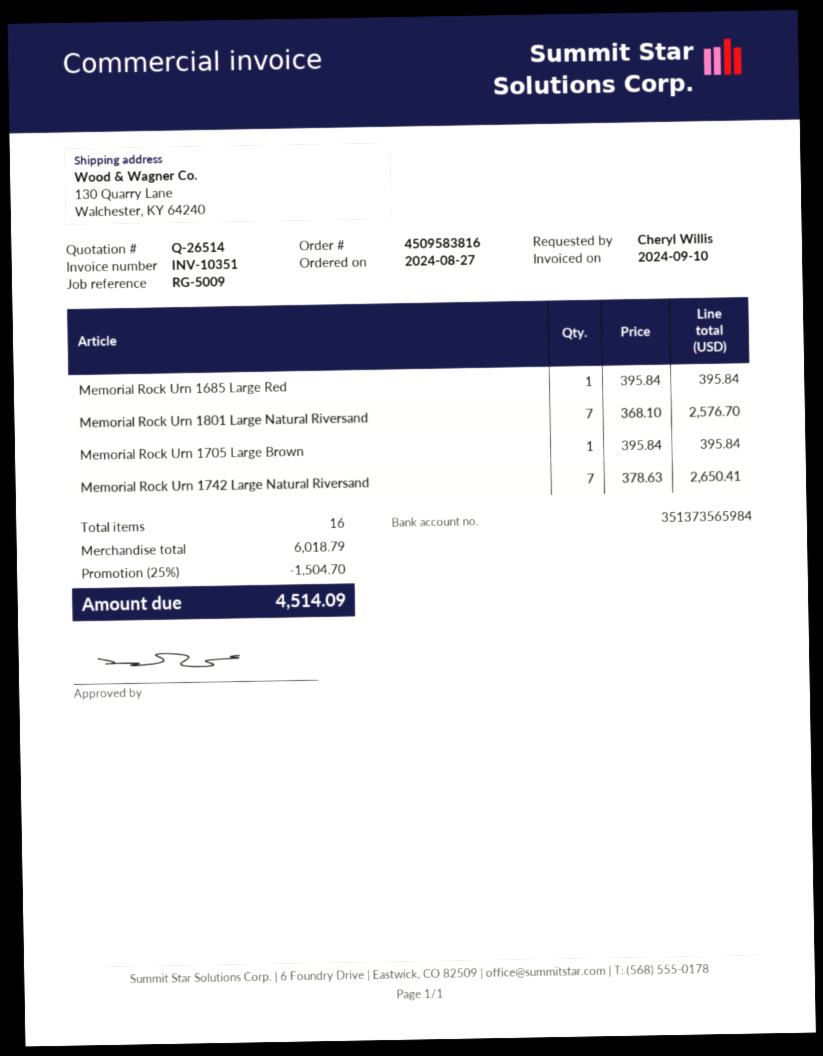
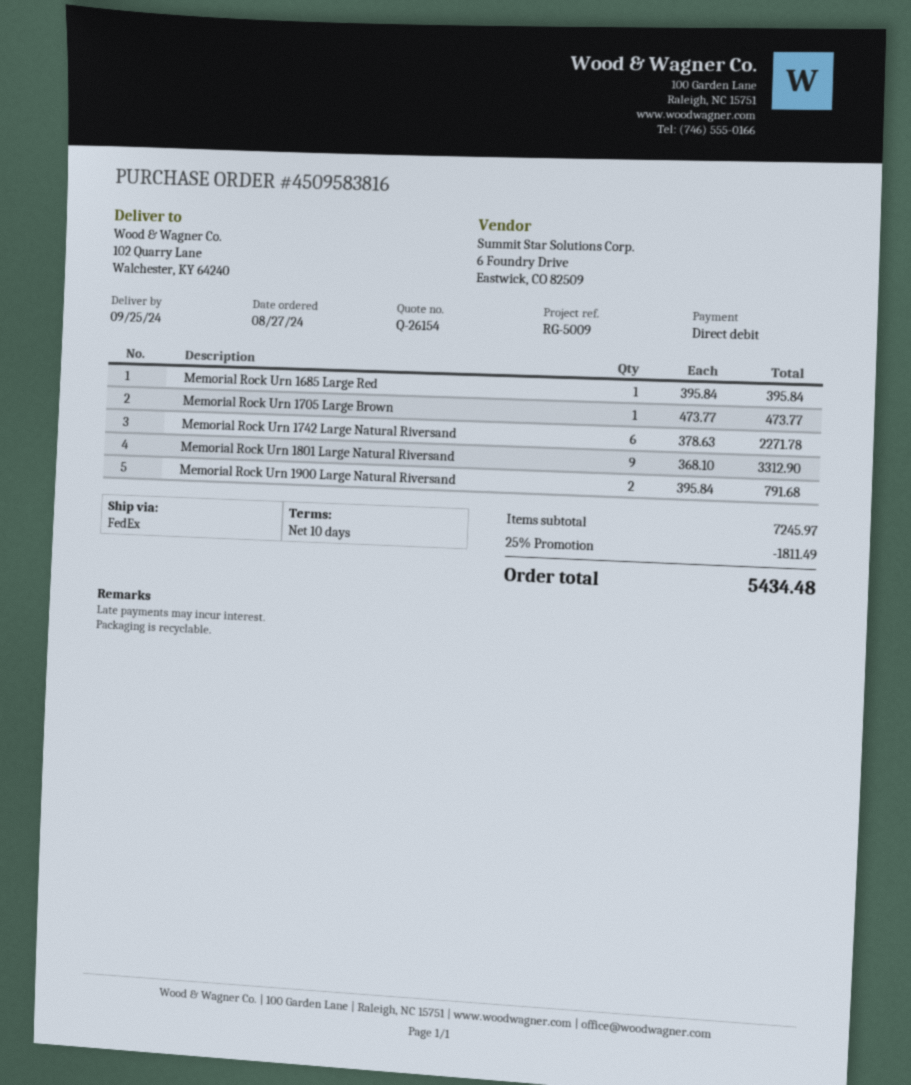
quote number: Q-26514 -> Q-26154
ship to: 130 Quarry Lane, Walchester, KY 64240 -> 102 Quarry Lane, Walchester, KY 64240
Memorial Rock Urn 1801 Large Natural Riversand: 7 x 368.10 = 2576.70 -> 9 x 368.10 = 3312.90
Memorial Rock Urn 1705 Large Brown: 1 x 395.84 = 395.84 -> 1 x 473.77 = 473.77
Memorial Rock Urn 1742 Large Natural Riversand: 7 x 378.63 = 2650.41 -> 6 x 378.63 = 2271.78
Memorial Rock Urn 1900 Large Natural Riversand: none -> 2 x 395.84 = 791.68
subtotal: 6018.79 -> 7245.97
discount: 25% = 1504.70 -> 25% = 1811.49
total: 4514.09 -> 5434.48

